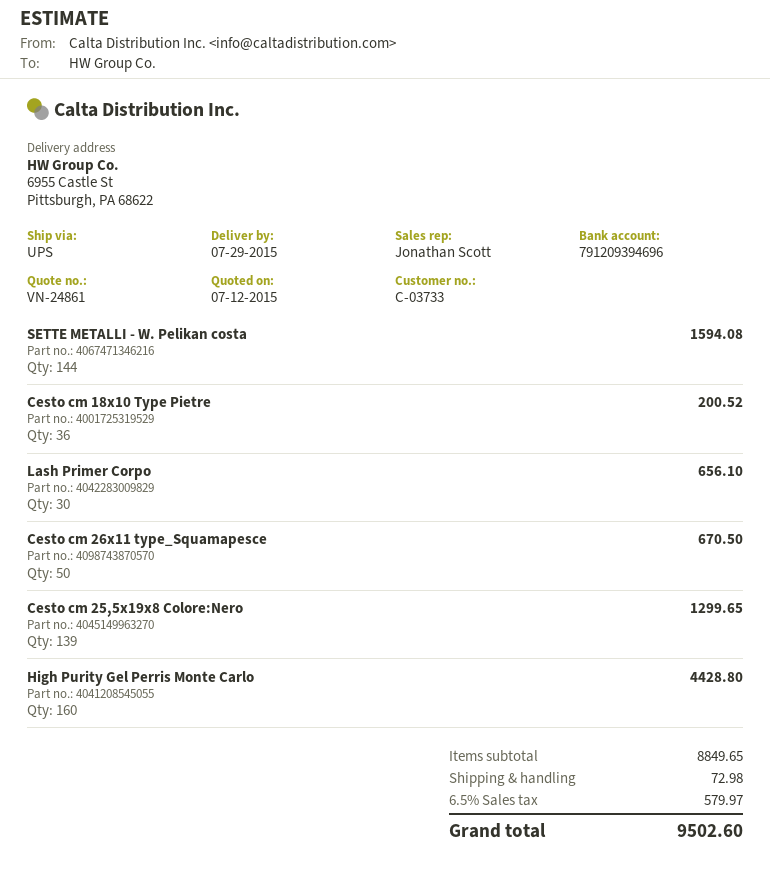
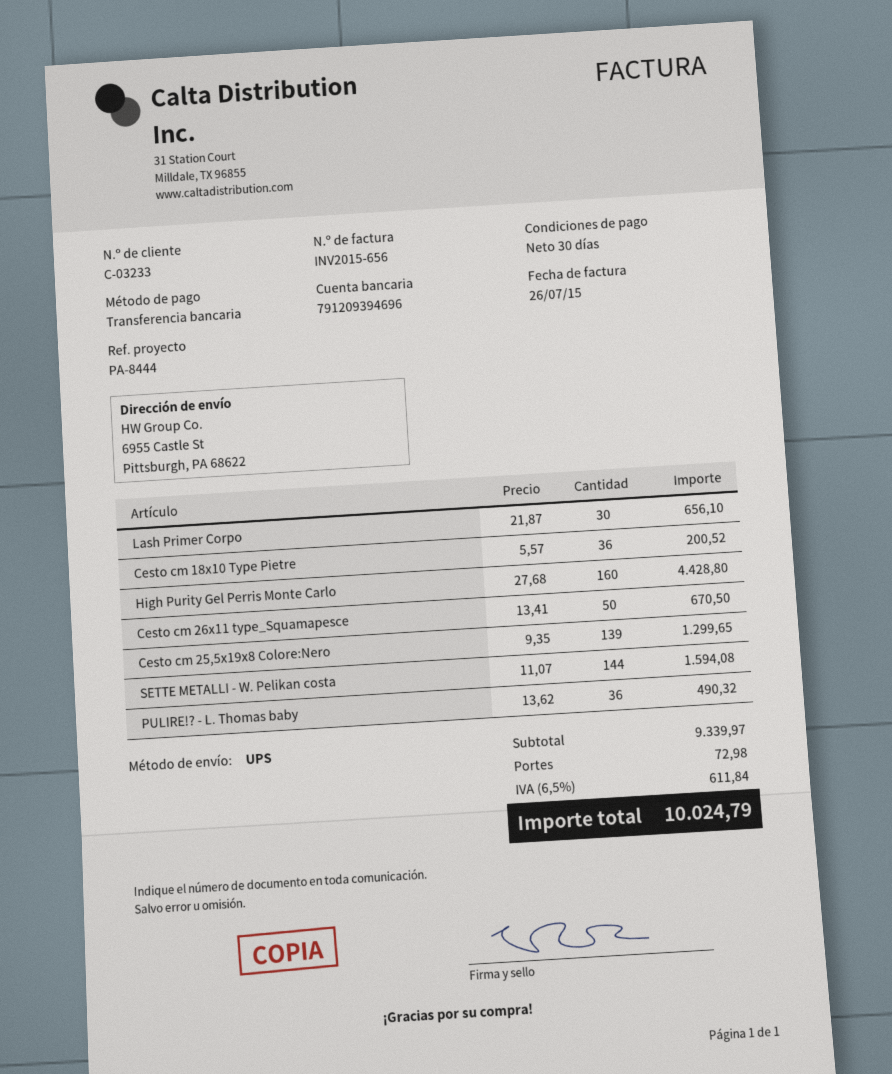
customer number: C-03733 -> C-03233
PULIRE!? - L. Thomas baby: none -> 36 for 490.32
subtotal: 8849.65 -> 9339.97
tax: 6.5% = 579.97 -> 6.5% = 611.84
total: 9502.60 -> 10024.79

